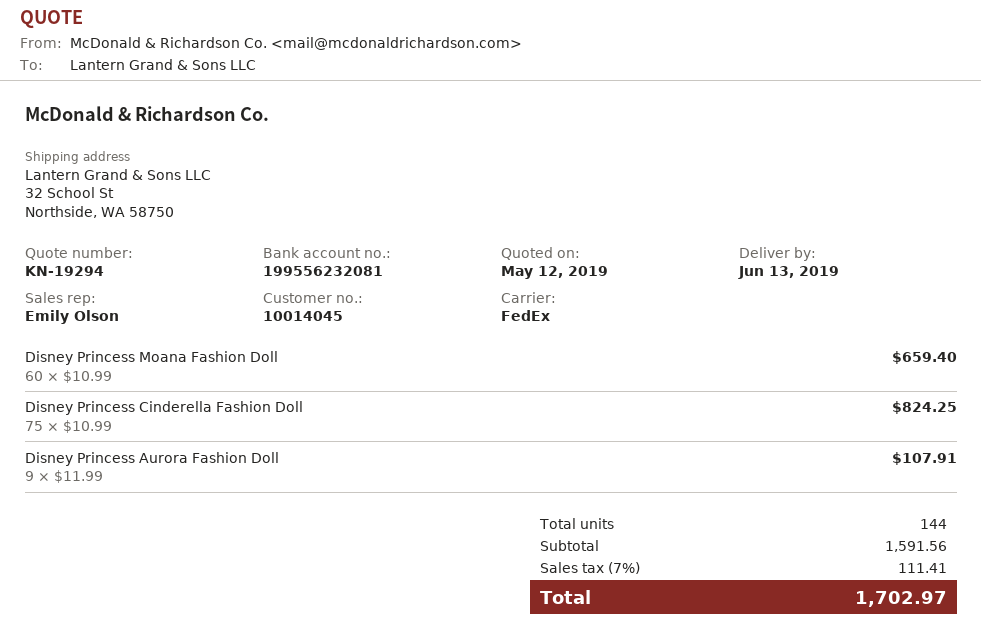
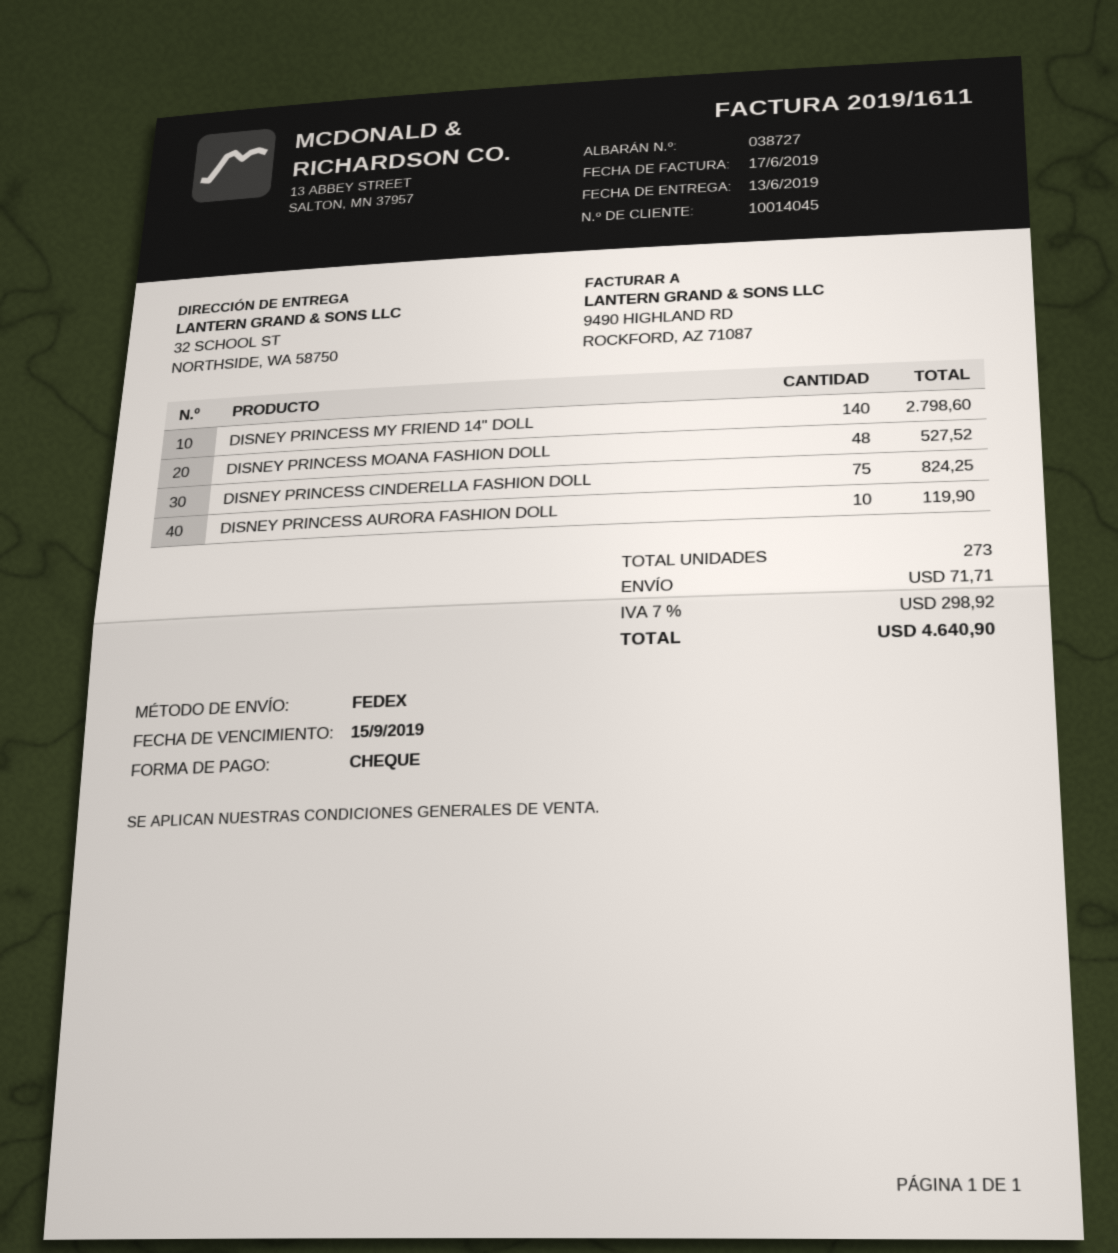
Disney Princess Moana Fashion Doll: 60 for 659.40 -> 48 for 527.52
Disney Princess Aurora Fashion Doll: 9 for 107.91 -> 10 for 119.90
DISNEY PRINCESS MY FRIEND 14" DOLL: none -> 140 for 2798.60
total quantity: 144 -> 273
shipping: none -> 71.71
tax: 7% = 111.41 -> 7% = 298.92
total: 1702.97 -> 4640.90

